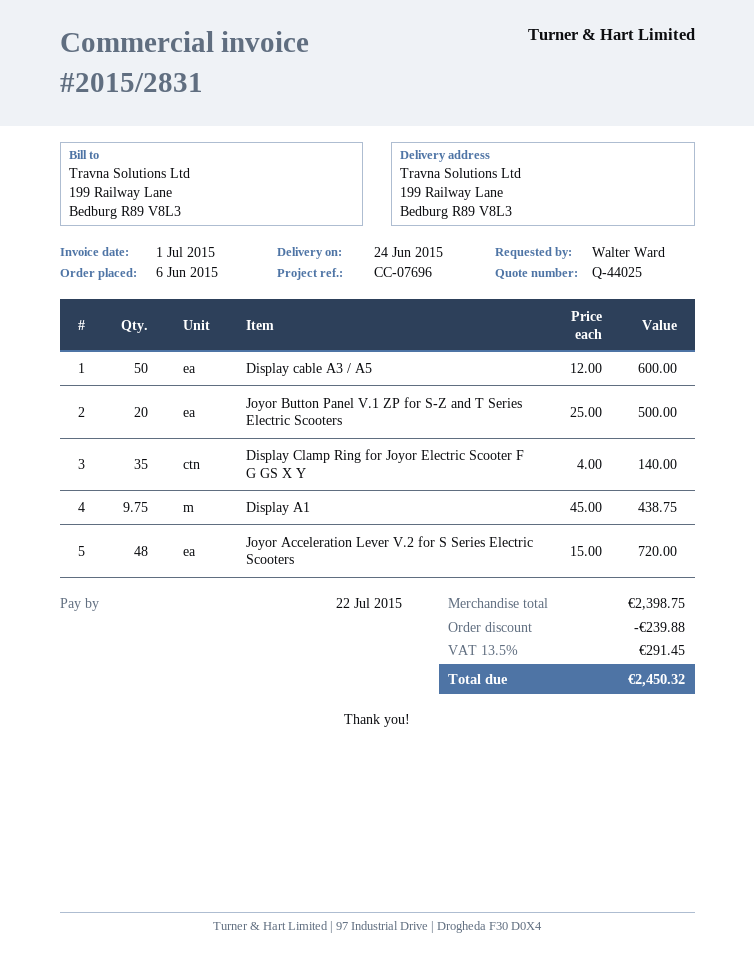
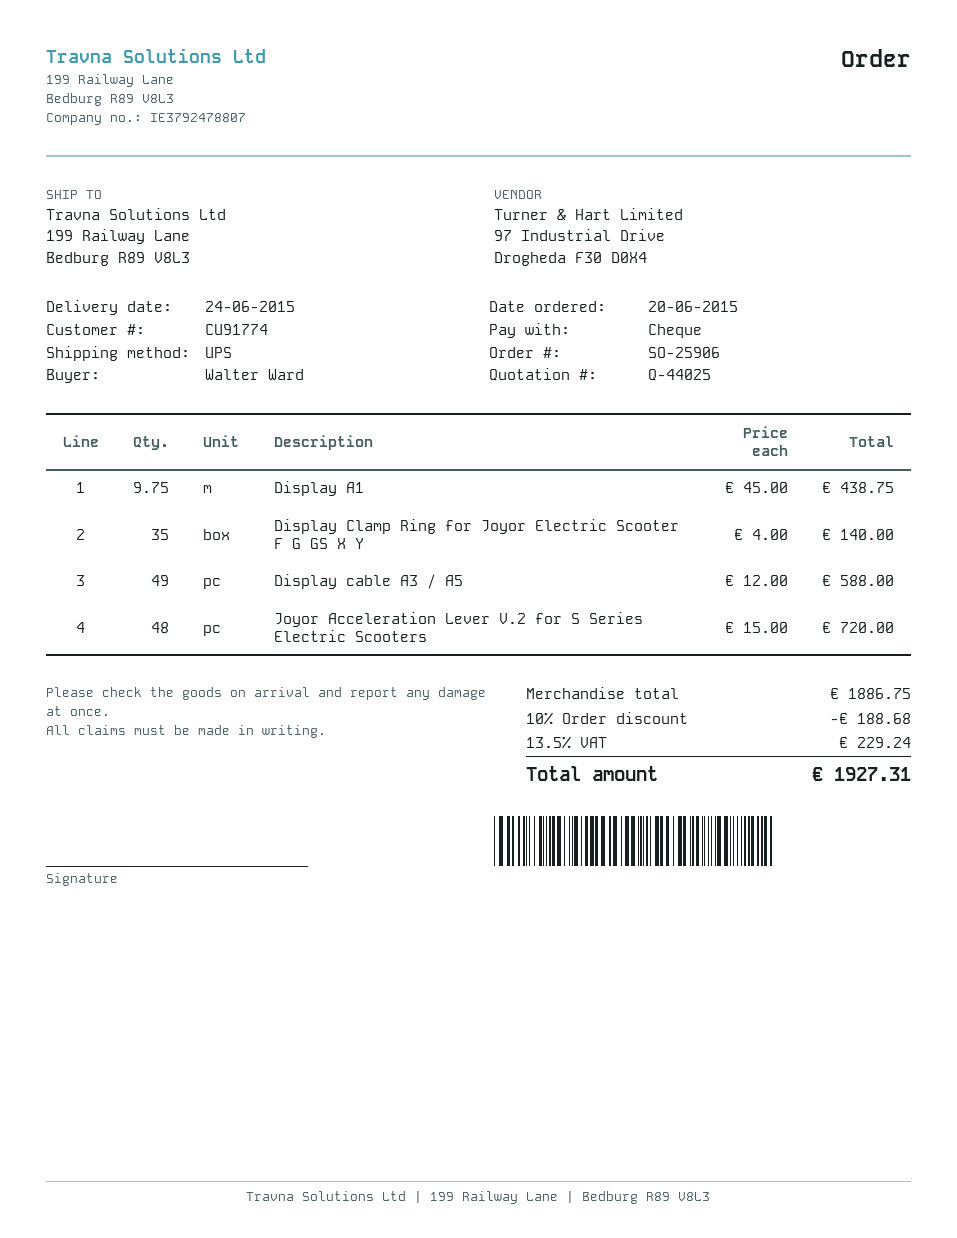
order date: 2015-06-06 -> 2015-06-20
Display cable A3 / A5: 50 x 12.00 = 600.00 -> 49 x 12.00 = 588.00
Joyor Button Panel V.1 ZP for S-Z and T Series Electric Scooters: 20 x 25.00 = 500.00 -> none
subtotal: 2398.75 -> 1886.75
discount: 239.88 -> 188.68
tax: 13.5% = 291.45 -> 13.5% = 229.24
total: 2450.32 -> 1927.31

